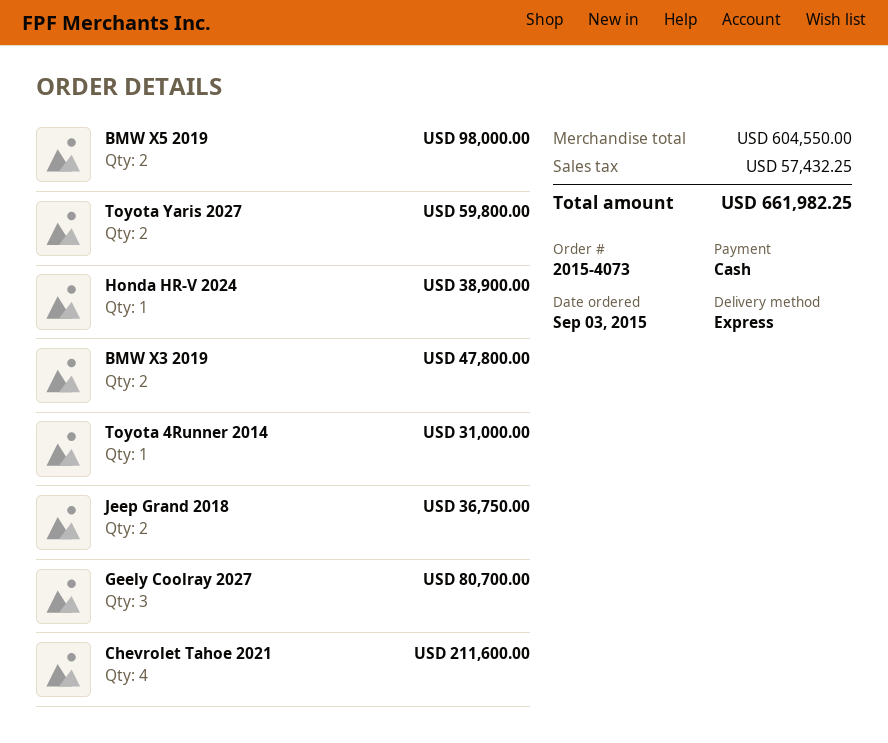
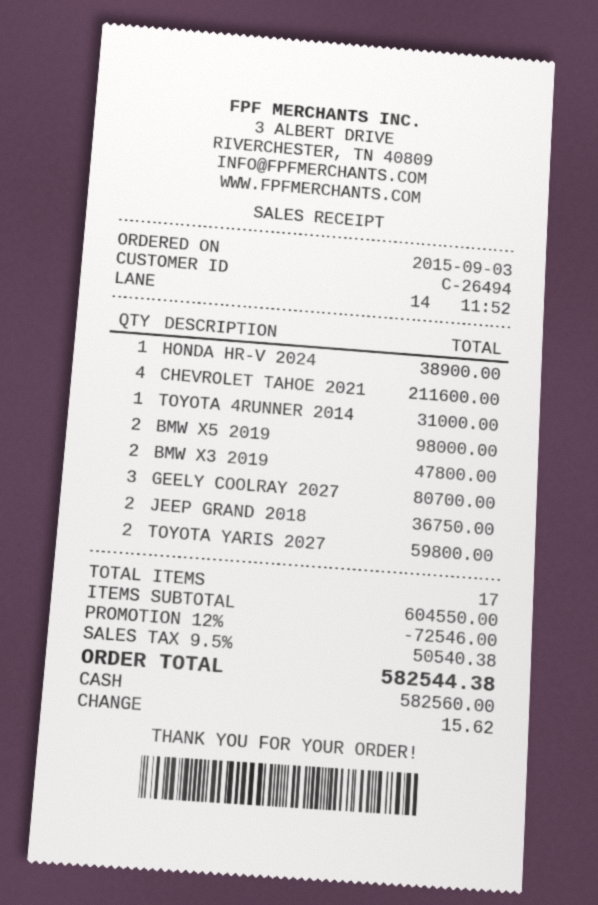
discount: none -> 12% = 72546.00
tax: 57432.25 -> 50540.38
total: 661982.25 -> 582544.38

